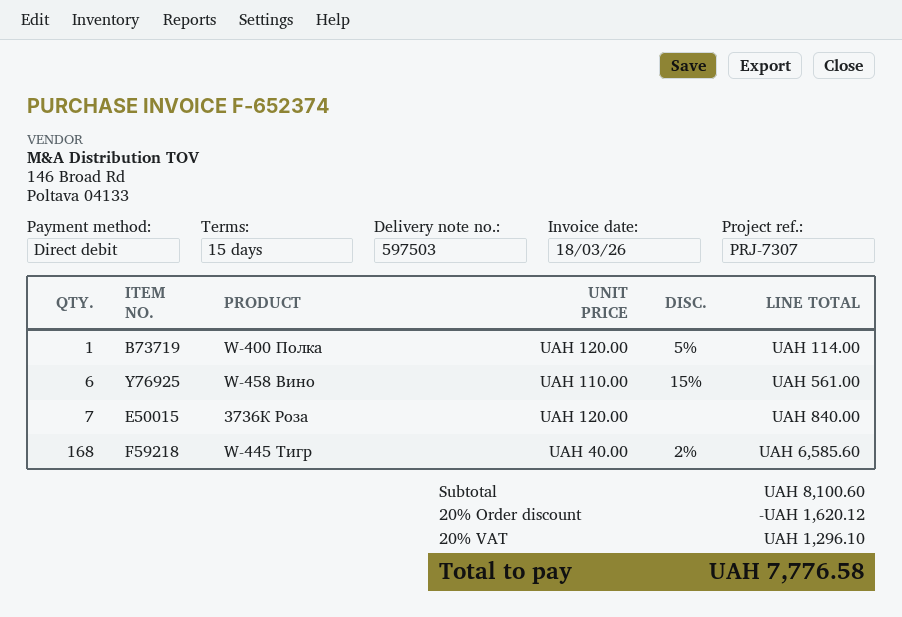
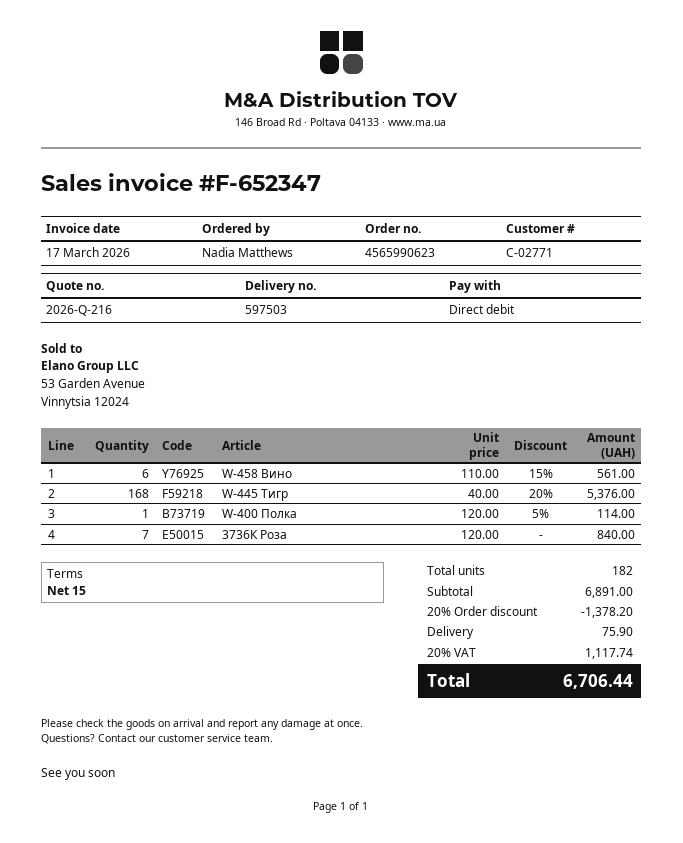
invoice number: F-652374 -> F-652347
invoice date: 2026-03-18 -> 2026-03-17
W-445 Тигр: 168 x 40.00 - 2% = 6585.60 -> 168 x 40.00 - 20% = 5376.00
subtotal: 8100.60 -> 6891.00
discount: 20% = 1620.12 -> 20% = 1378.20
shipping: none -> 75.90
tax: 20% = 1296.10 -> 20% = 1117.74
total: 7776.58 -> 6706.44

